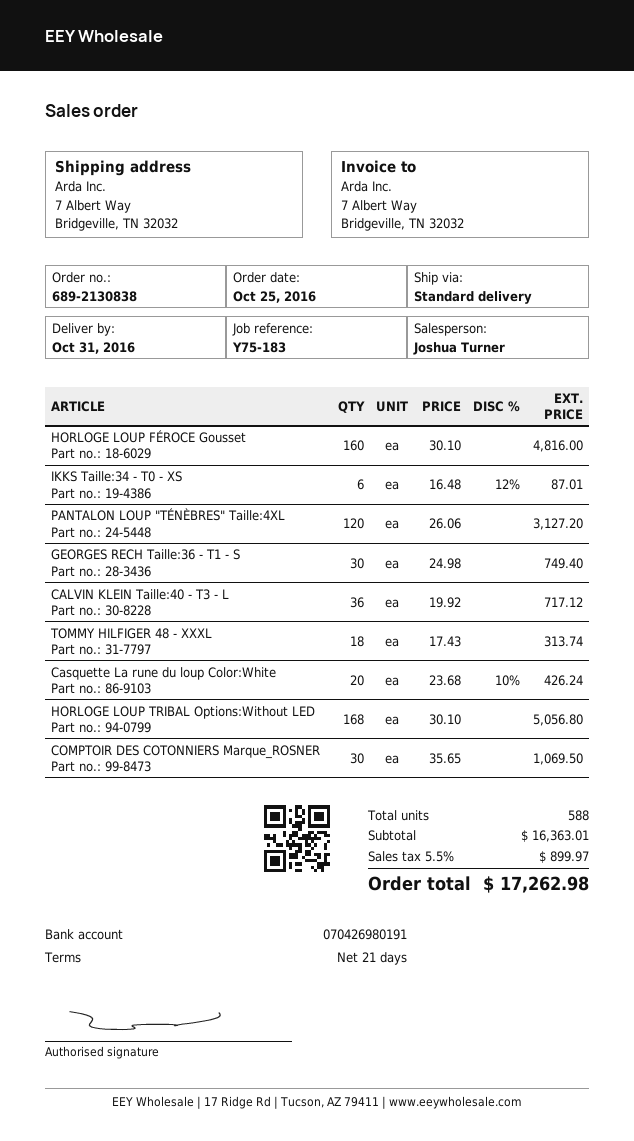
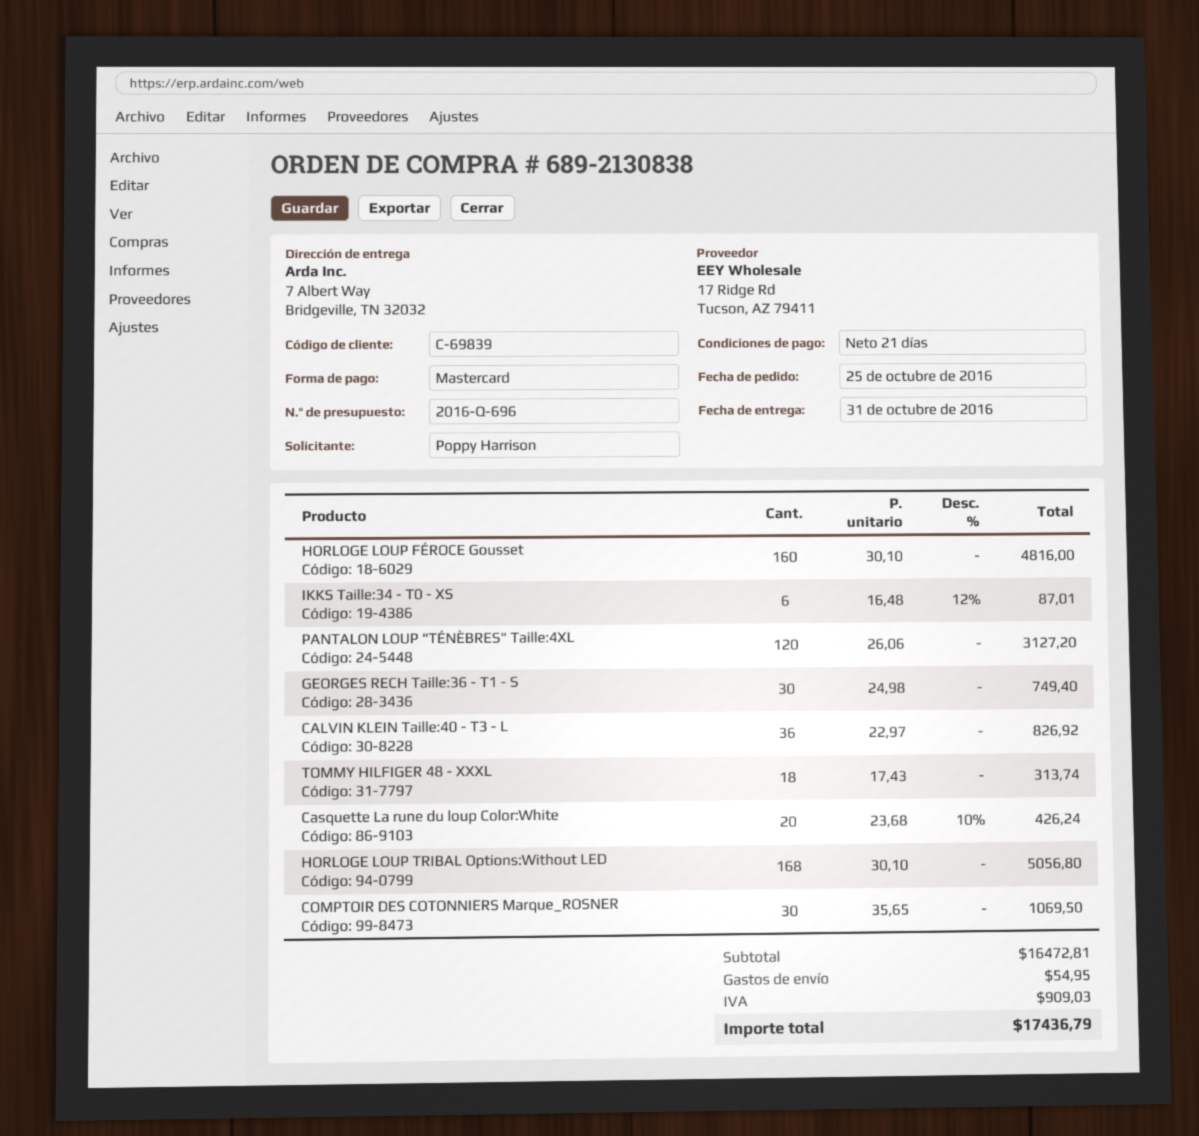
CALVIN KLEIN Taille:40 - T3 - L: 36 x 19.92 = 717.12 -> 36 x 22.97 = 826.92
subtotal: 16363.01 -> 16472.81
shipping: none -> 54.95
tax: 899.97 -> 909.03
total: 17262.98 -> 17436.79

